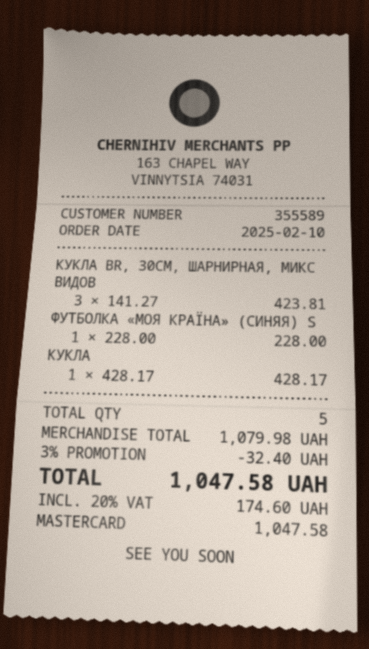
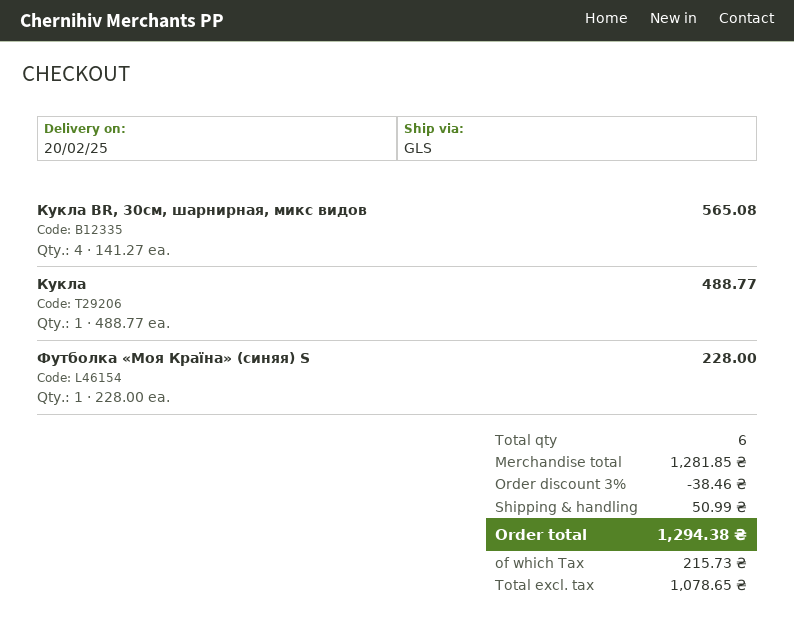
КУКЛА BR, 30СМ, ШАРНИРНАЯ, МИКС ВИДОВ: 3 x 141.27 = 423.81 -> 4 x 141.27 = 565.08
КУКЛА: 1 x 428.17 = 428.17 -> 1 x 488.77 = 488.77
total quantity: 5 -> 6
subtotal: 1079.98 -> 1281.85
discount: 3% = 32.40 -> 3% = 38.46
shipping: none -> 50.99
tax: 174.60 -> 215.73
total: 1047.58 -> 1294.38

